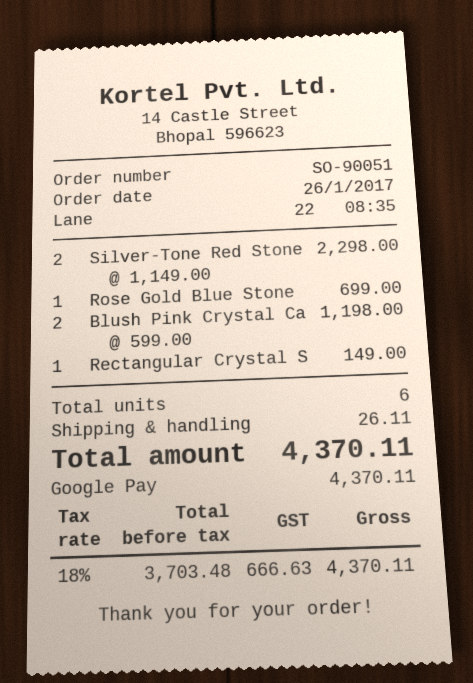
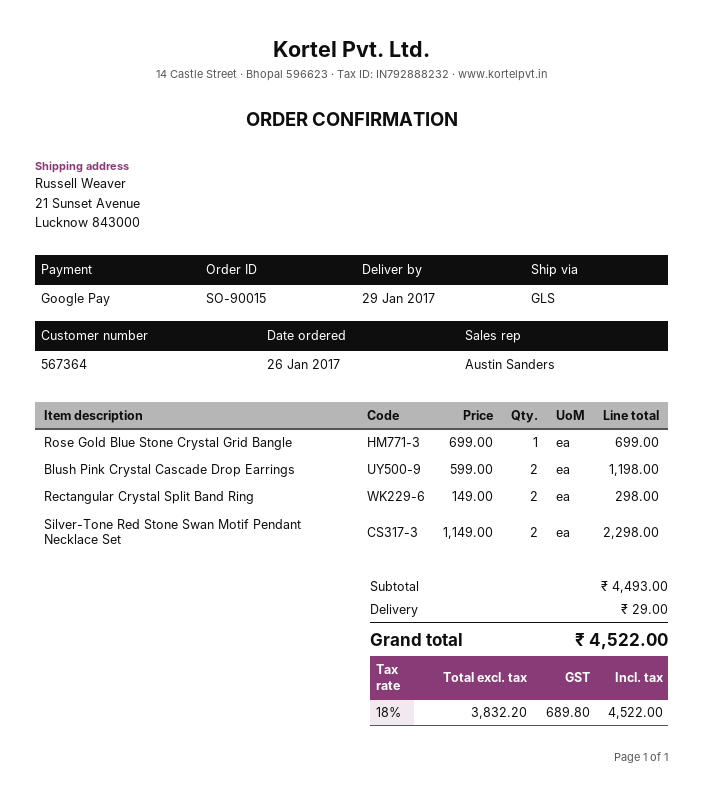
order number: SO-90051 -> SO-90015
Rectangular Crystal S: 1 x 149.00 = 149.00 -> 2 x 149.00 = 298.00
shipping: 26.11 -> 29.00
net: 3703.48 -> 3832.20
tax: 18% = 666.63 -> 18% = 689.80
total: 4370.11 -> 4522.00

